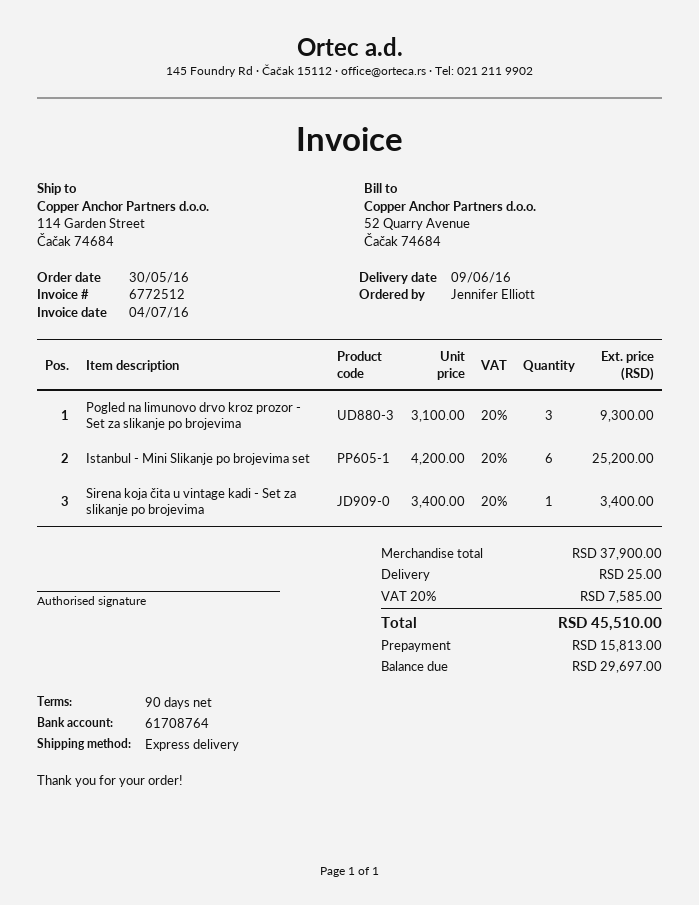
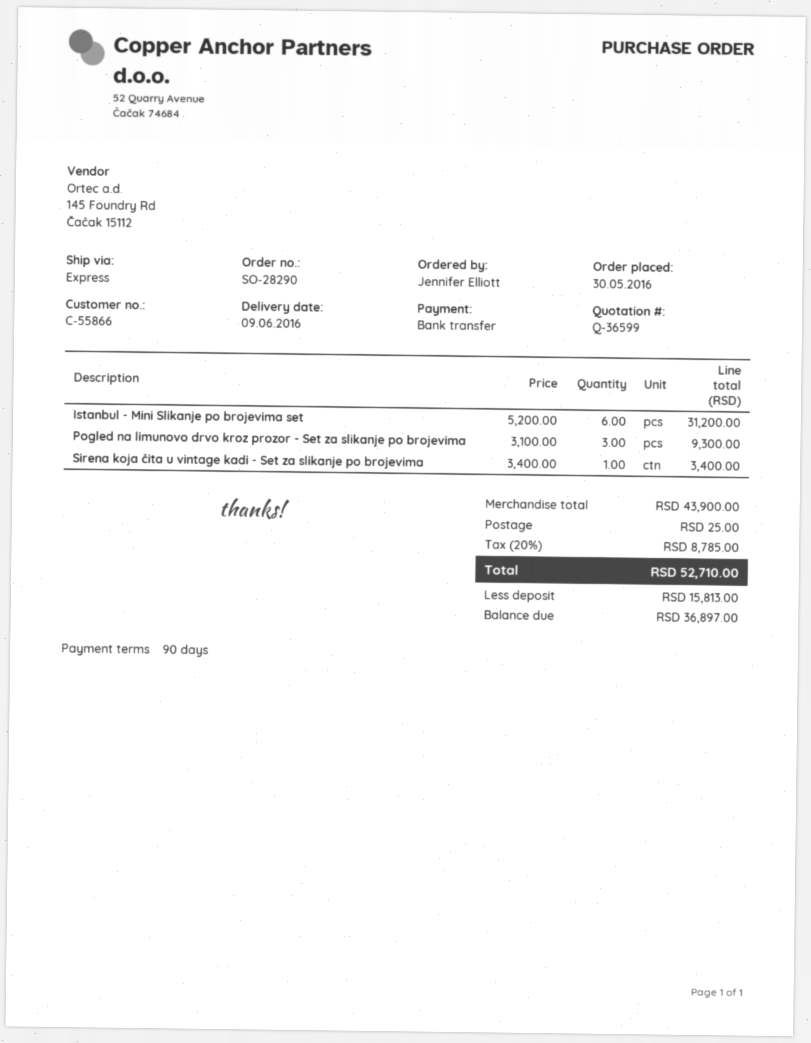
Istanbul - Mini Slikanje po brojevima set: 6 x 4200.00 = 25200.00 -> 6 x 5200.00 = 31200.00
subtotal: 37900.00 -> 43900.00
tax: 20% = 7585.00 -> 20% = 8785.00
total: 45510.00 -> 52710.00
balance: 29697.00 -> 36897.00

